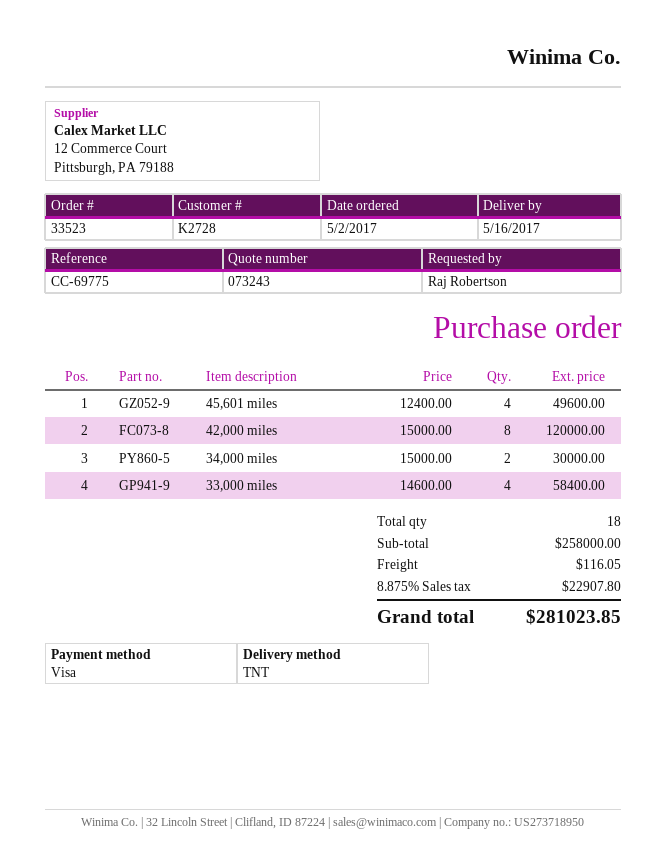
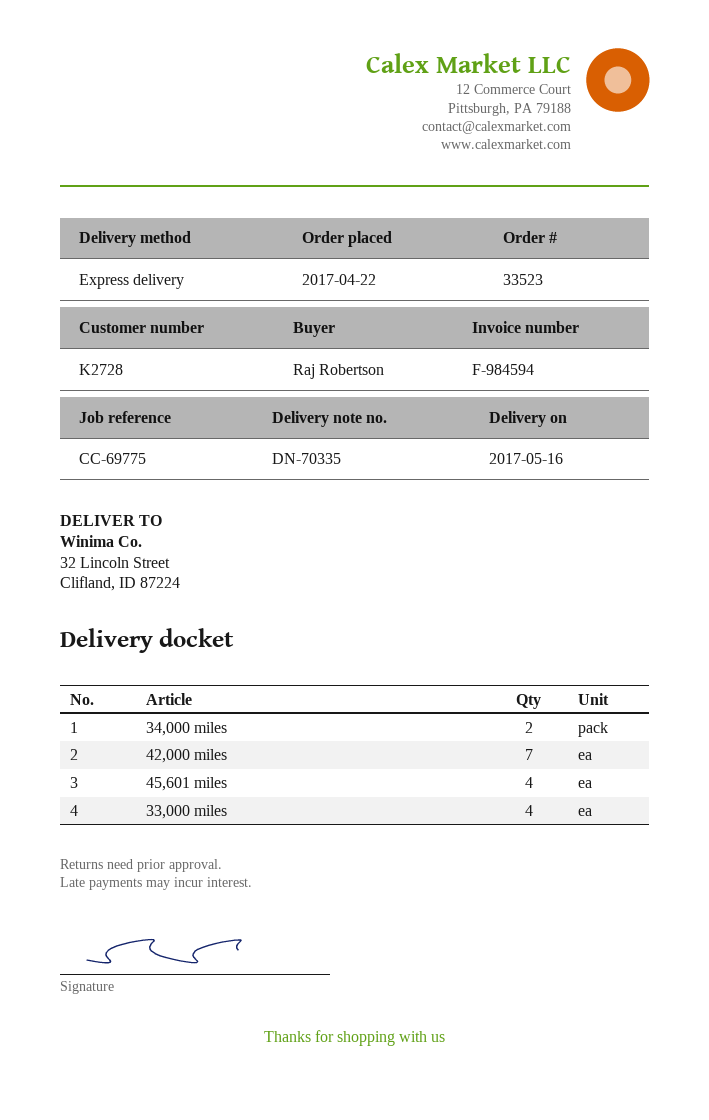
order date: 2017-05-02 -> 2017-04-22
shipping method: TNT -> express
42,000 miles: 8 -> 7

